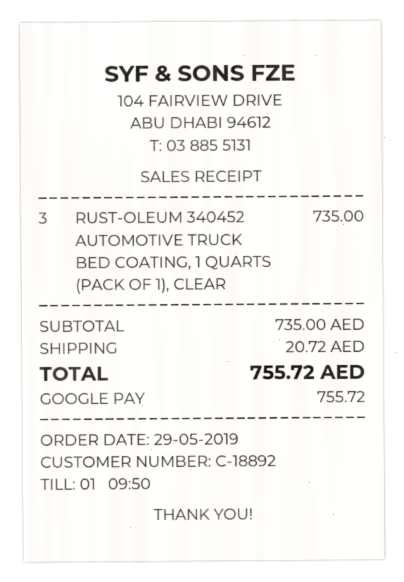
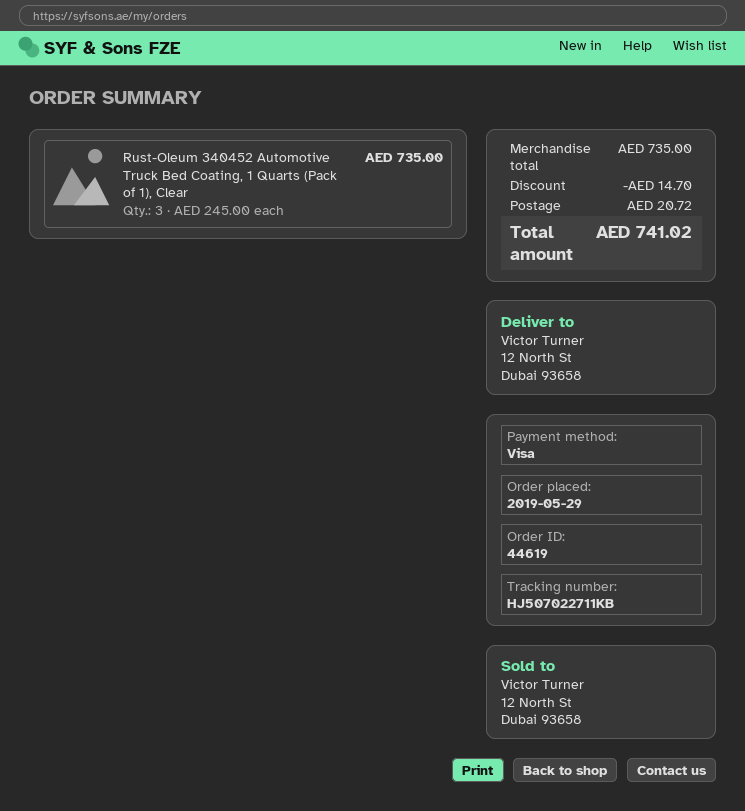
payment method: Google Pay -> Visa
discount: none -> 14.70
total: 755.72 -> 741.02

